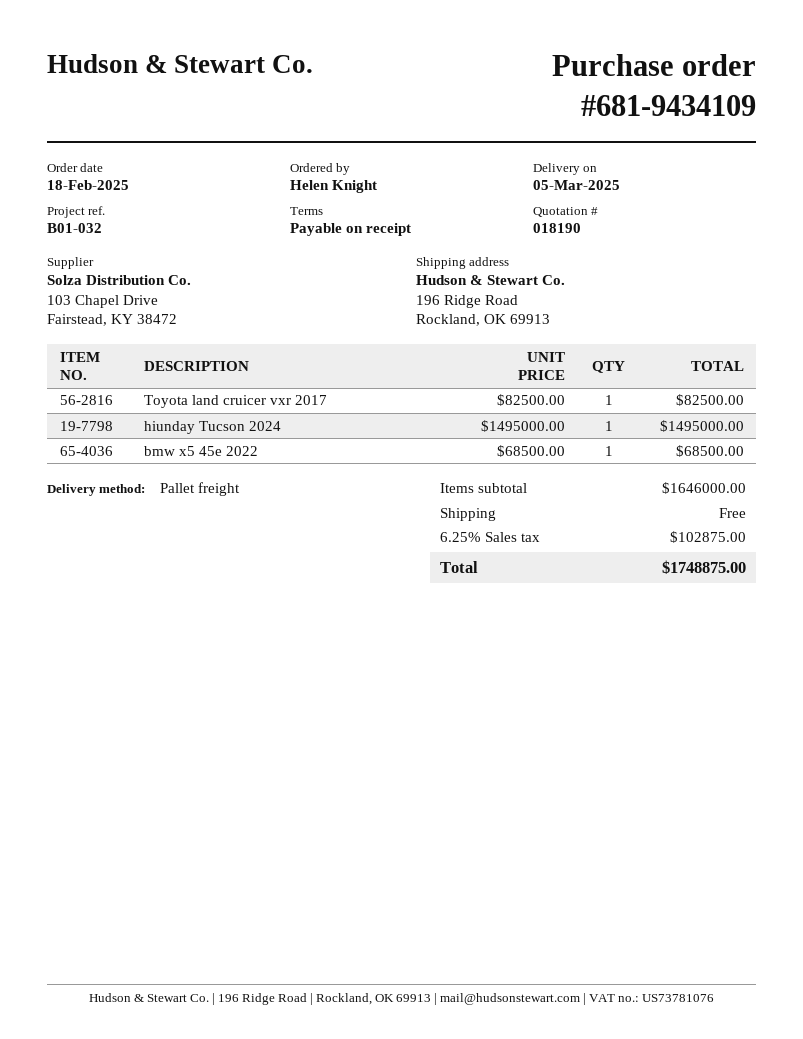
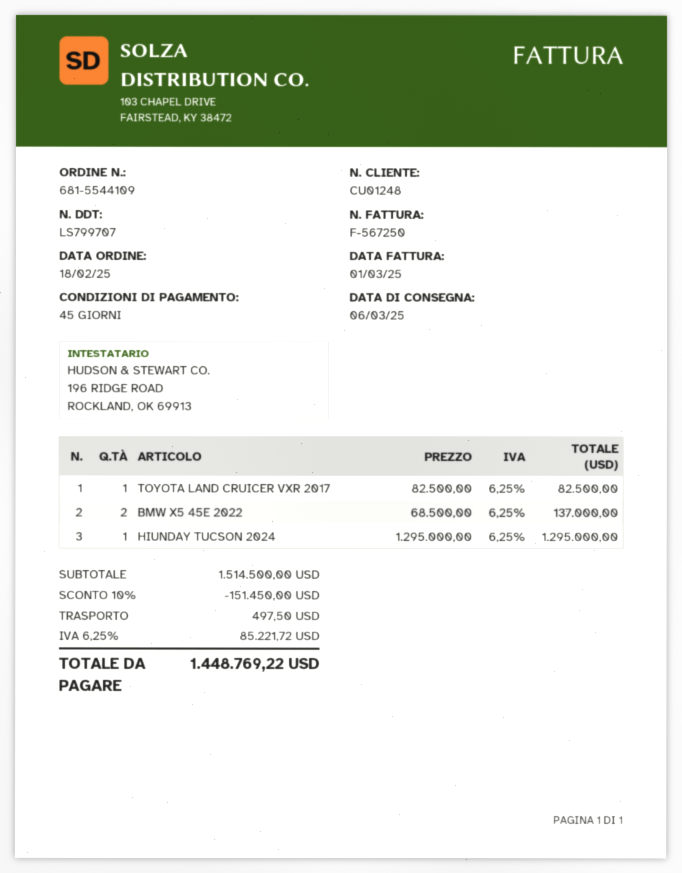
order number: 681-9434109 -> 681-5544109
delivery date: 2025-03-05 -> 2025-03-06
payment terms: on receipt -> 45 days
hiunday Tucson 2024: 1 x 1495000.00 = 1495000.00 -> 1 x 1295000.00 = 1295000.00
bmw x5 45e 2022: 1 x 68500.00 = 68500.00 -> 2 x 68500.00 = 137000.00
subtotal: 1646000.00 -> 1514500.00
discount: none -> 10% = 151450.00
shipping: 0.00 -> 497.50
tax: 6.25% = 102875.00 -> 6.25% = 85221.72
total: 1748875.00 -> 1448769.22

